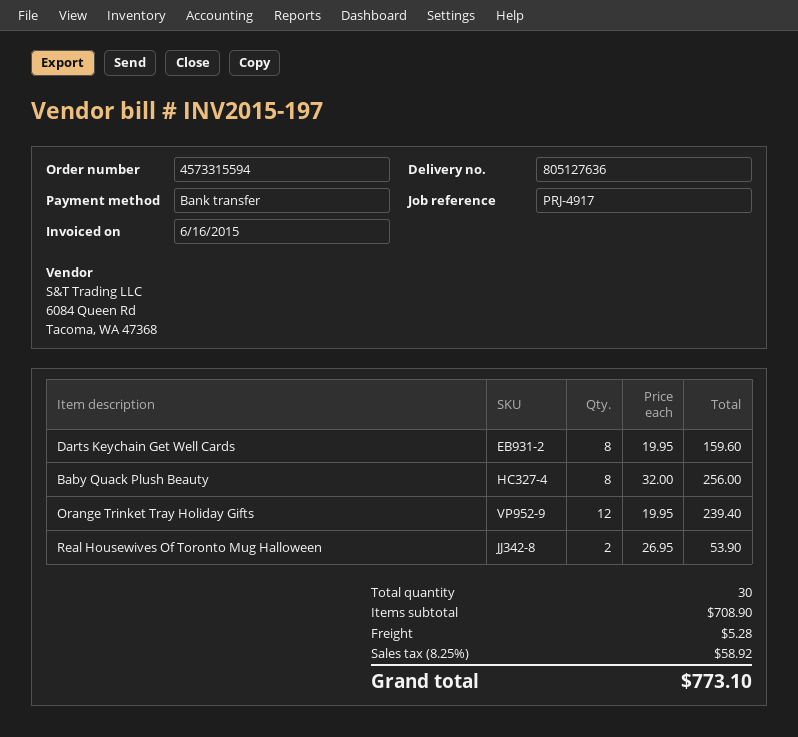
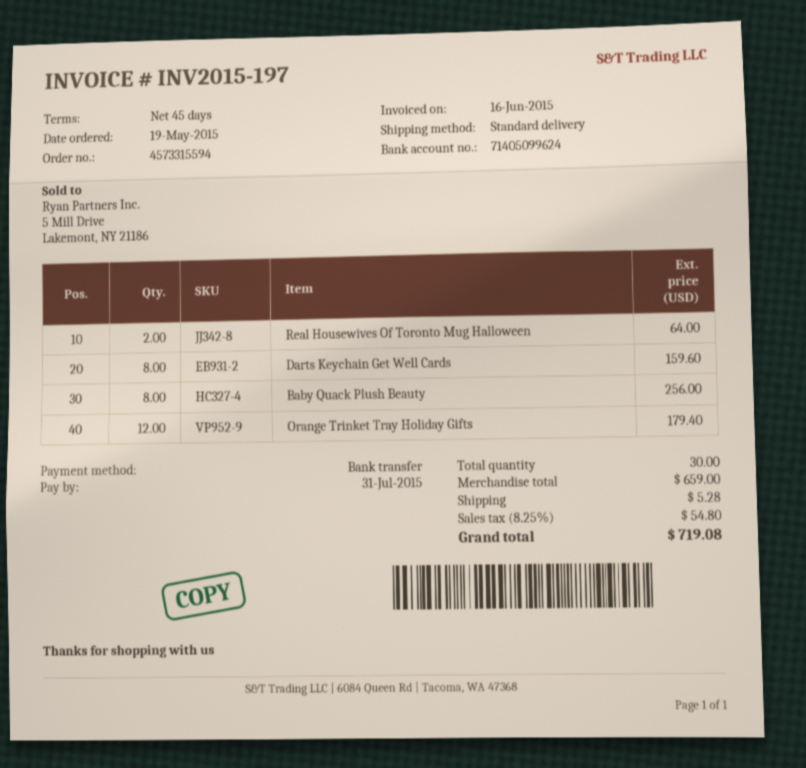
Orange Trinket Tray Holiday Gifts: 12 for 239.40 -> 12 for 179.40
Real Housewives Of Toronto Mug Halloween: 2 for 53.90 -> 2 for 64.00
subtotal: 708.90 -> 659.00
tax: 8.25% = 58.92 -> 8.25% = 54.80
total: 773.10 -> 719.08

